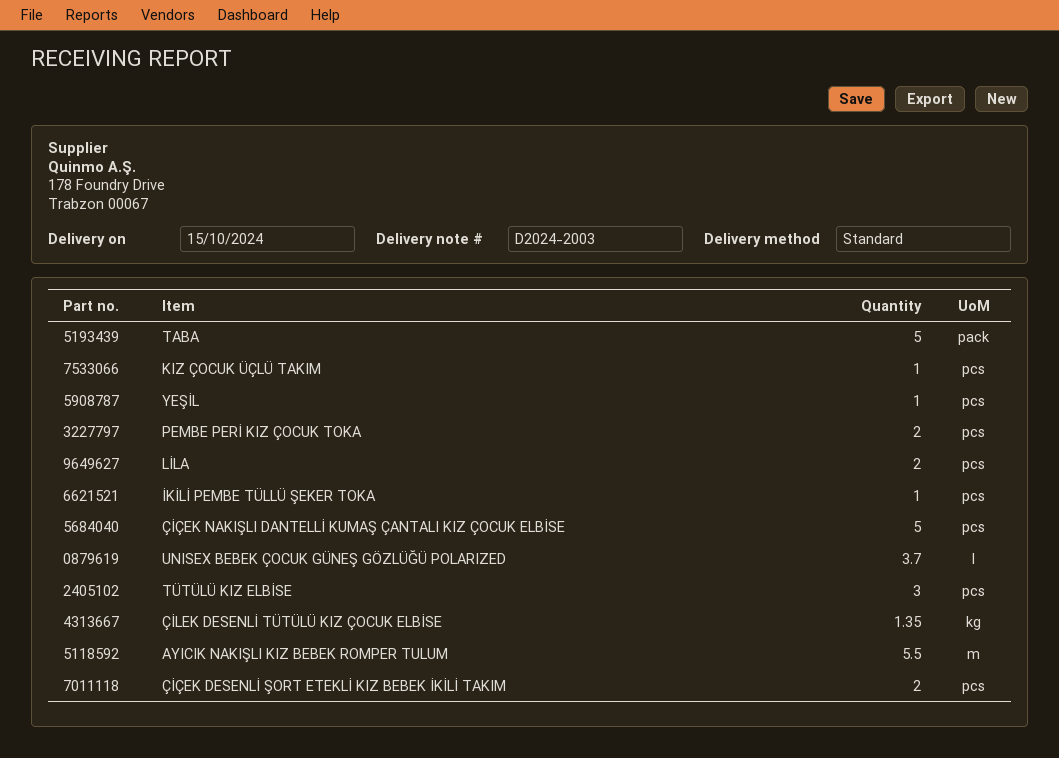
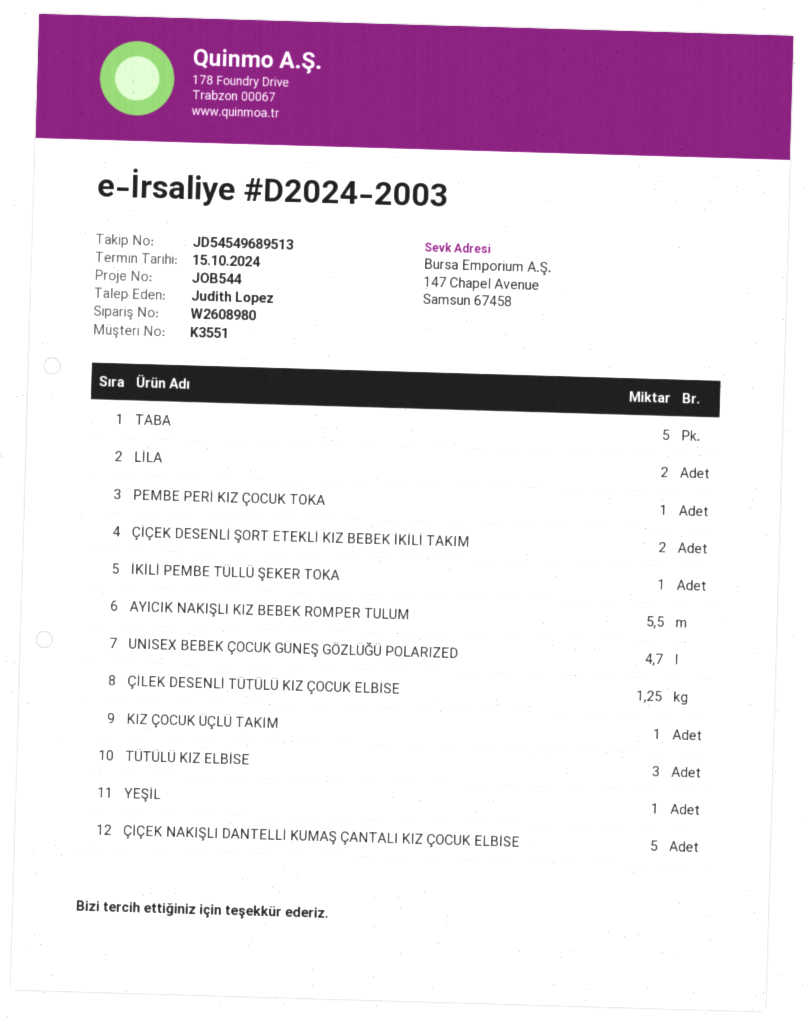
PEMBE PERİ KIZ ÇOCUK TOKA: 2 -> 1
UNISEX BEBEK ÇOCUK GÜNEŞ GÖZLÜĞÜ POLARIZED: 3.7 -> 4.7
ÇİLEK DESENLİ TÜTÜLÜ KIZ ÇOCUK ELBİSE: 1.35 -> 1.25

